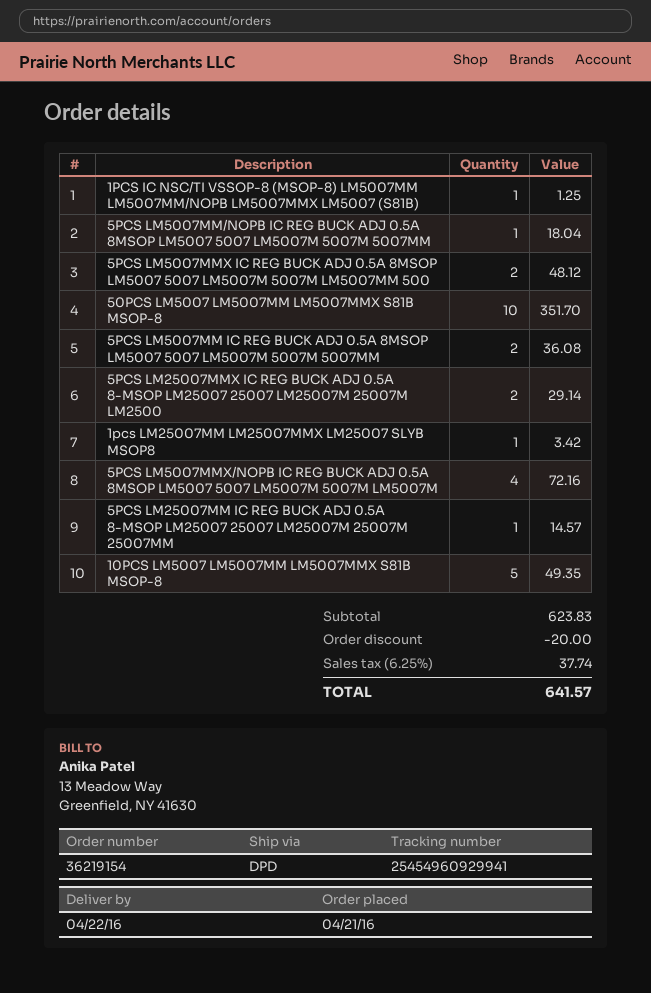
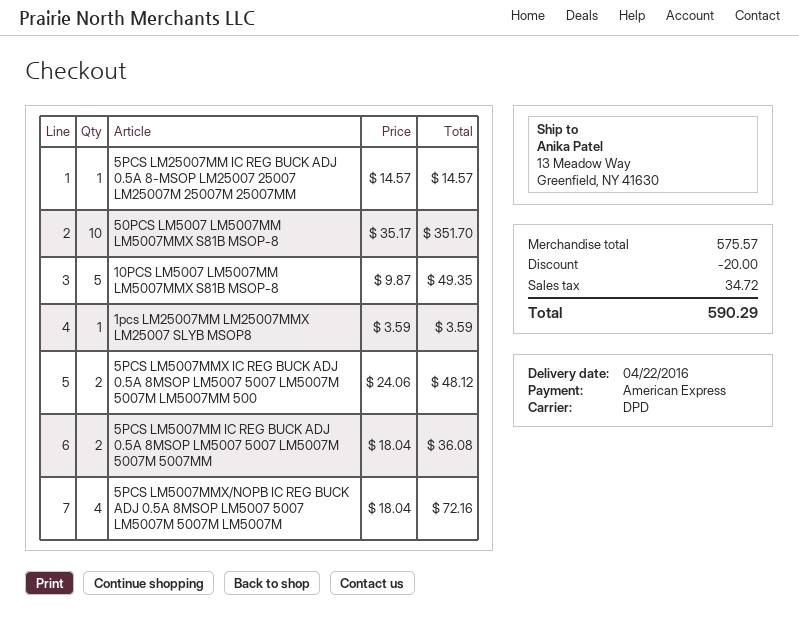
1PCS IC NSC/TI VSSOP-8 (MSOP-8) LM5007MM LM5007MM/NOPB LM5007MMX LM5007 (S81B): 1 for 1.25 -> none
5PCS LM5007MM/NOPB IC REG BUCK ADJ 0.5A 8MSOP LM5007 5007 LM5007M 5007M 5007MM: 1 for 18.04 -> none
5PCS LM25007MMX IC REG BUCK ADJ 0.5A 8-MSOP LM25007 25007 LM25007M 25007M LM2500: 2 for 29.14 -> none
1pcs LM25007MM LM25007MMX LM25007 SLYB MSOP8: 1 for 3.42 -> 1 for 3.59
subtotal: 623.83 -> 575.57
tax: 37.74 -> 34.72
total: 641.57 -> 590.29

